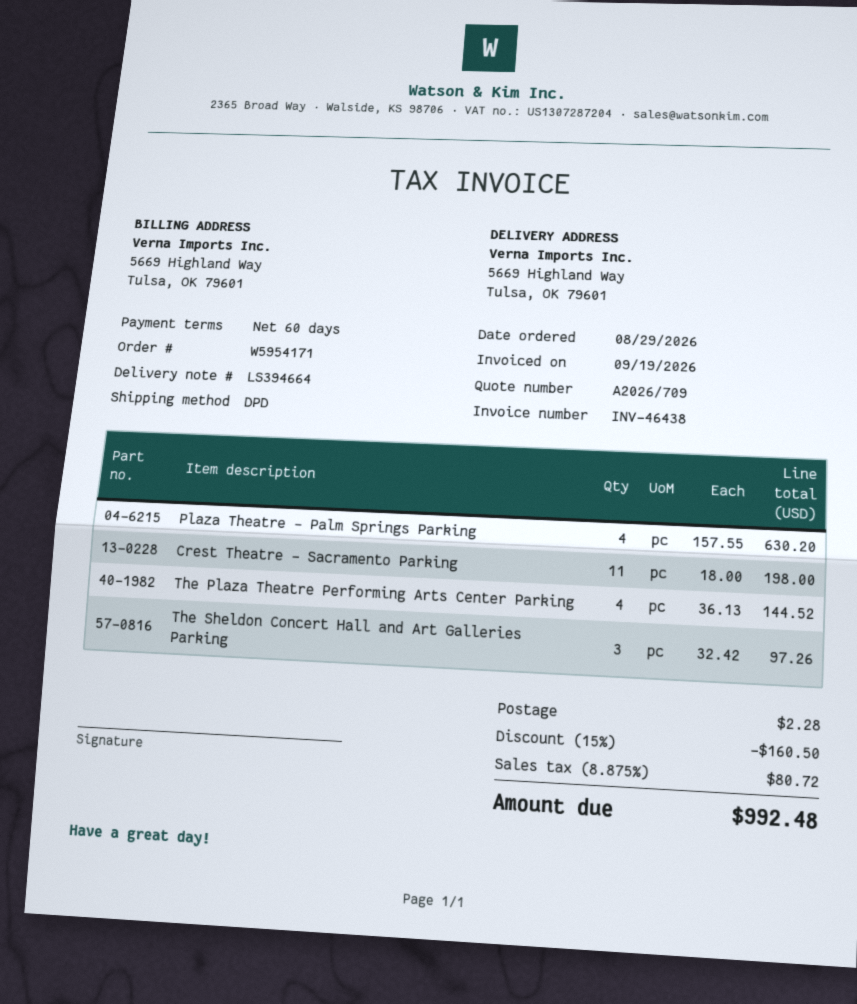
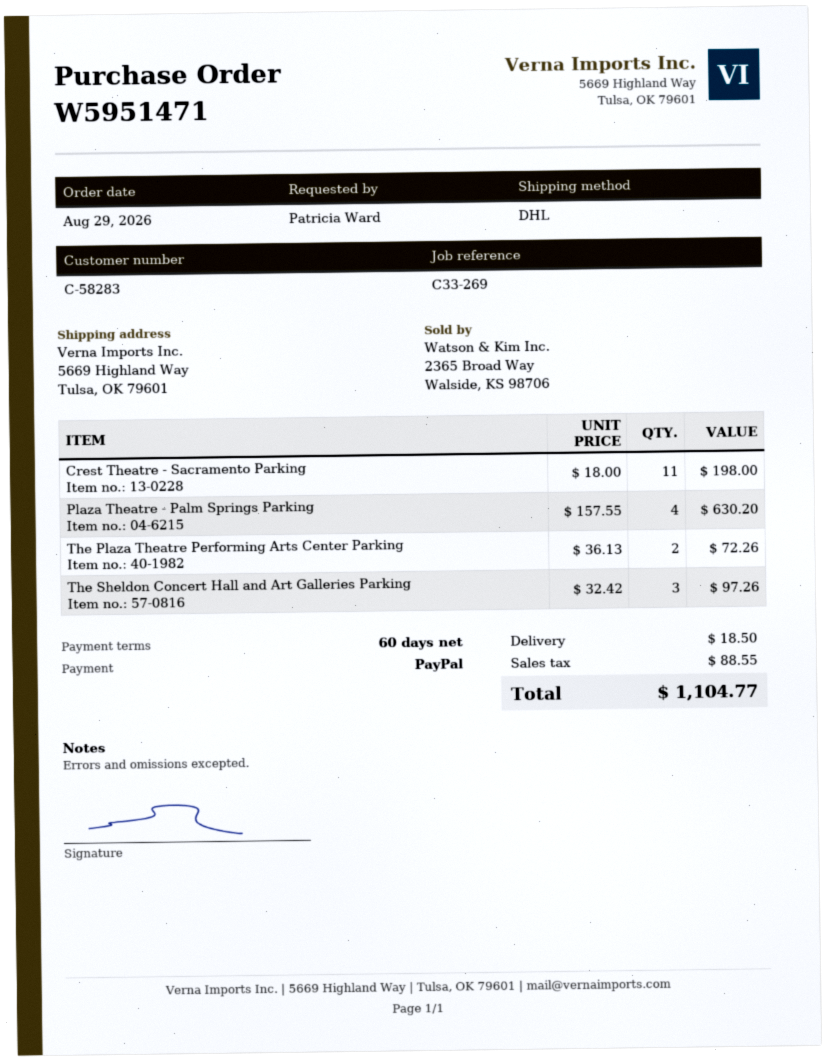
order number: W5954171 -> W5951471
shipping method: DPD -> DHL
The Plaza Theatre Performing Arts Center Parking: 4 x 36.13 = 144.52 -> 2 x 36.13 = 72.26
discount: 15% = 160.50 -> none
shipping: 2.28 -> 18.50
tax: 80.72 -> 88.55
total: 992.48 -> 1104.77

